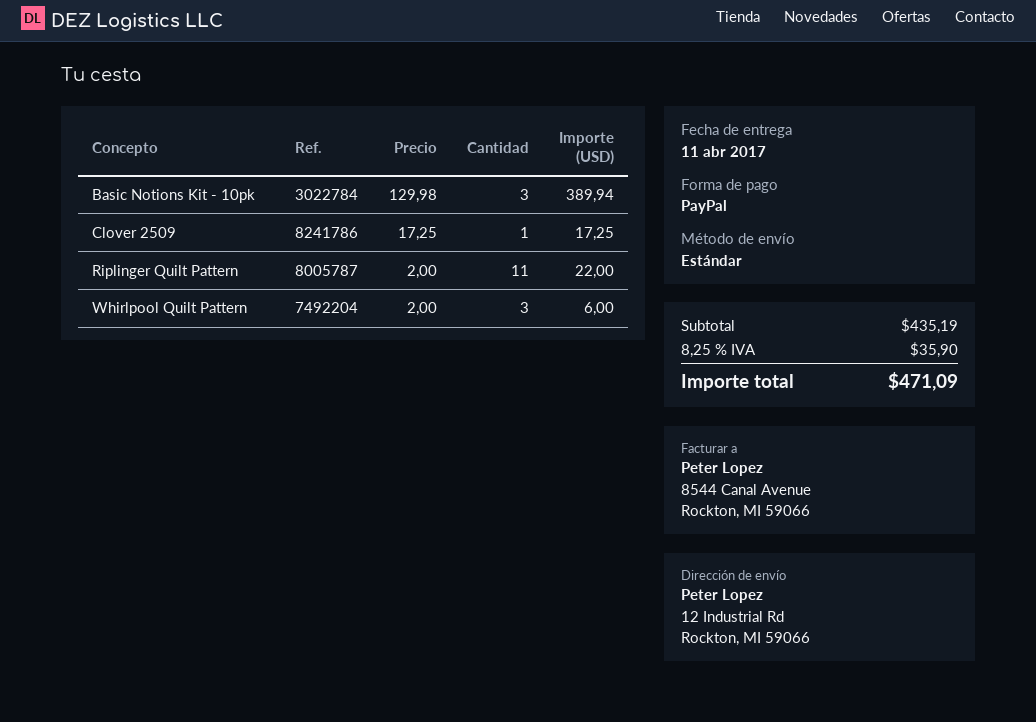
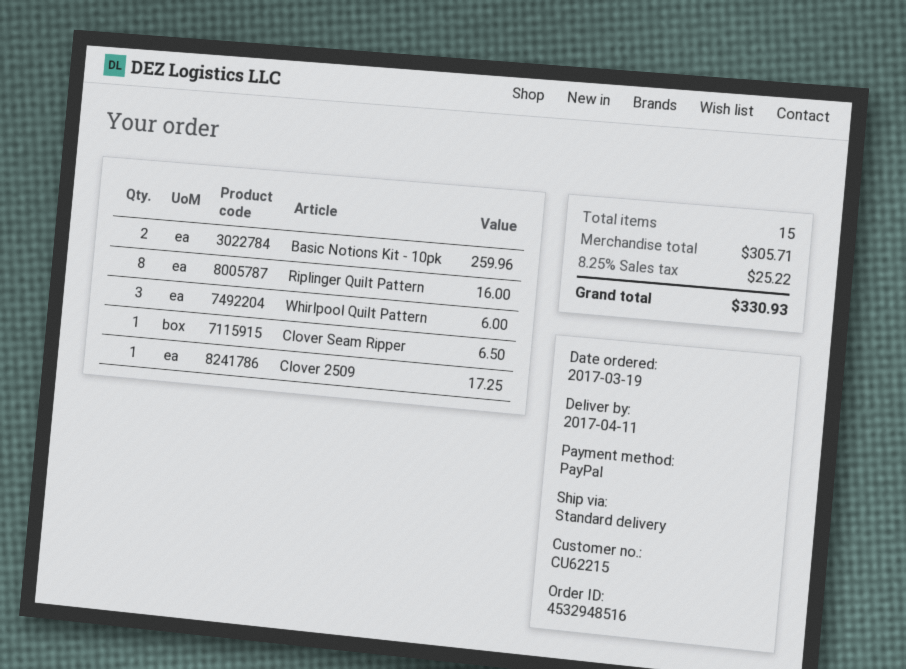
Basic Notions Kit - 10pk: 3 for 389.94 -> 2 for 259.96
Riplinger Quilt Pattern: 11 for 22.00 -> 8 for 16.00
Clover Seam Ripper: none -> 1 for 6.50
subtotal: 435.19 -> 305.71
tax: 8.25% = 35.90 -> 8.25% = 25.22
total: 471.09 -> 330.93

